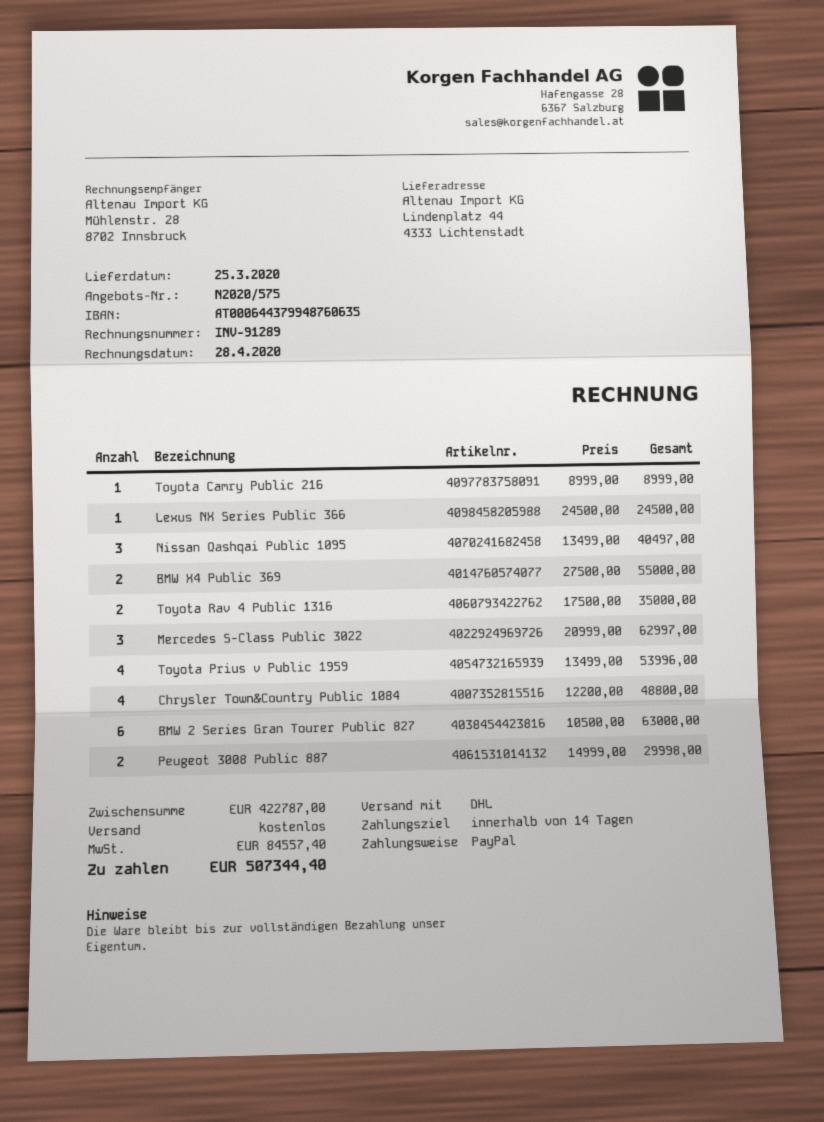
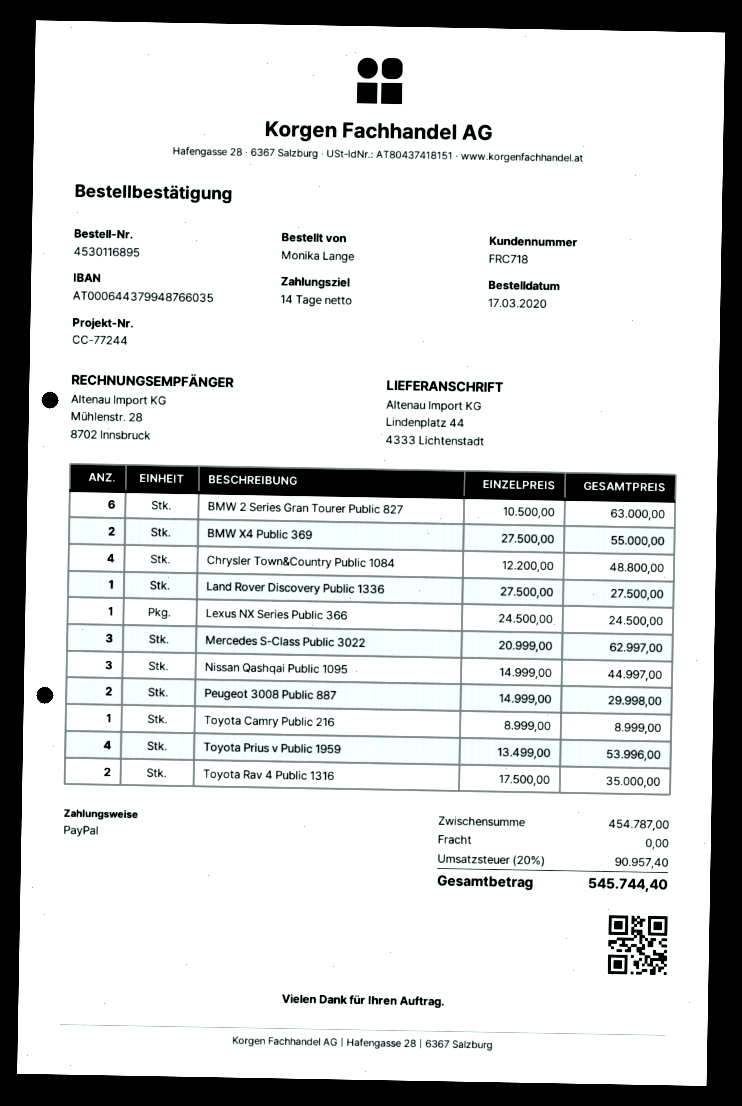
bank account: AT000644379948760635 -> AT000644379948766035
Nissan Qashqai Public 1095: 3 x 13499.00 = 40497.00 -> 3 x 14999.00 = 44997.00
Land Rover Discovery Public 1336: none -> 1 x 27500.00 = 27500.00
subtotal: 422787.00 -> 454787.00
tax: 84557.40 -> 90957.40
total: 507344.40 -> 545744.40

